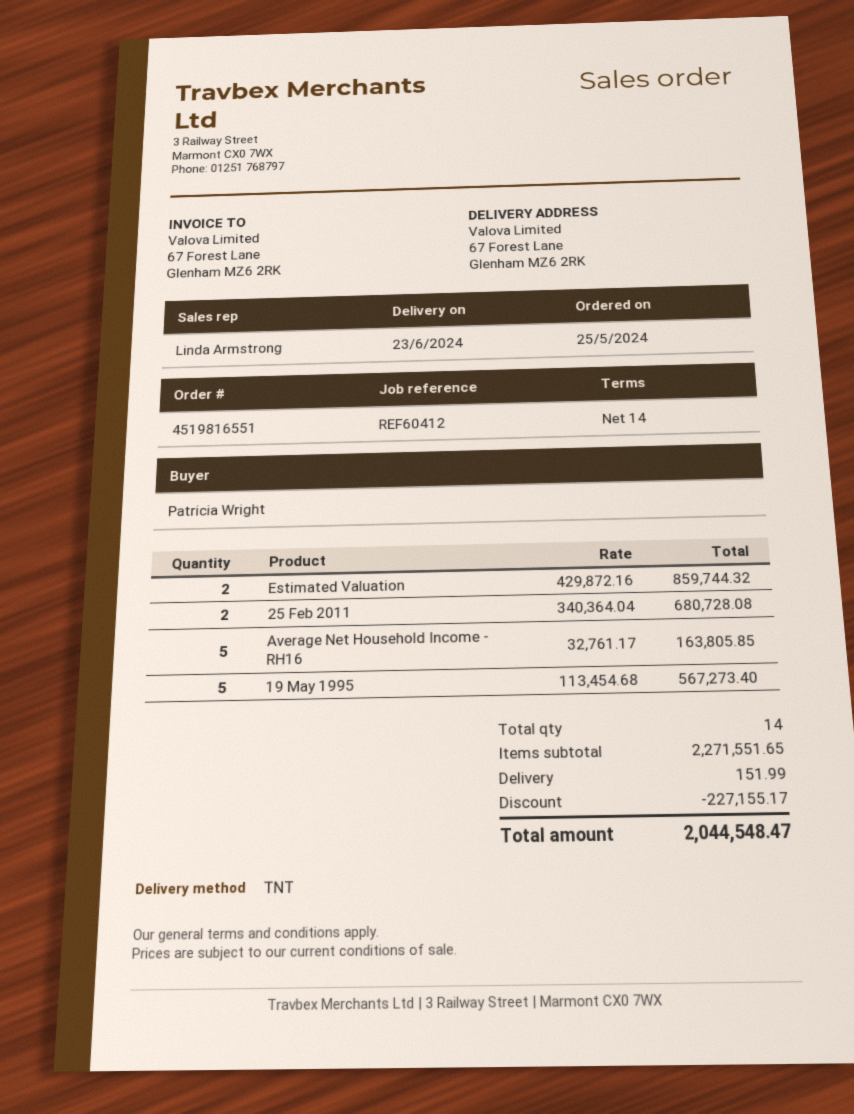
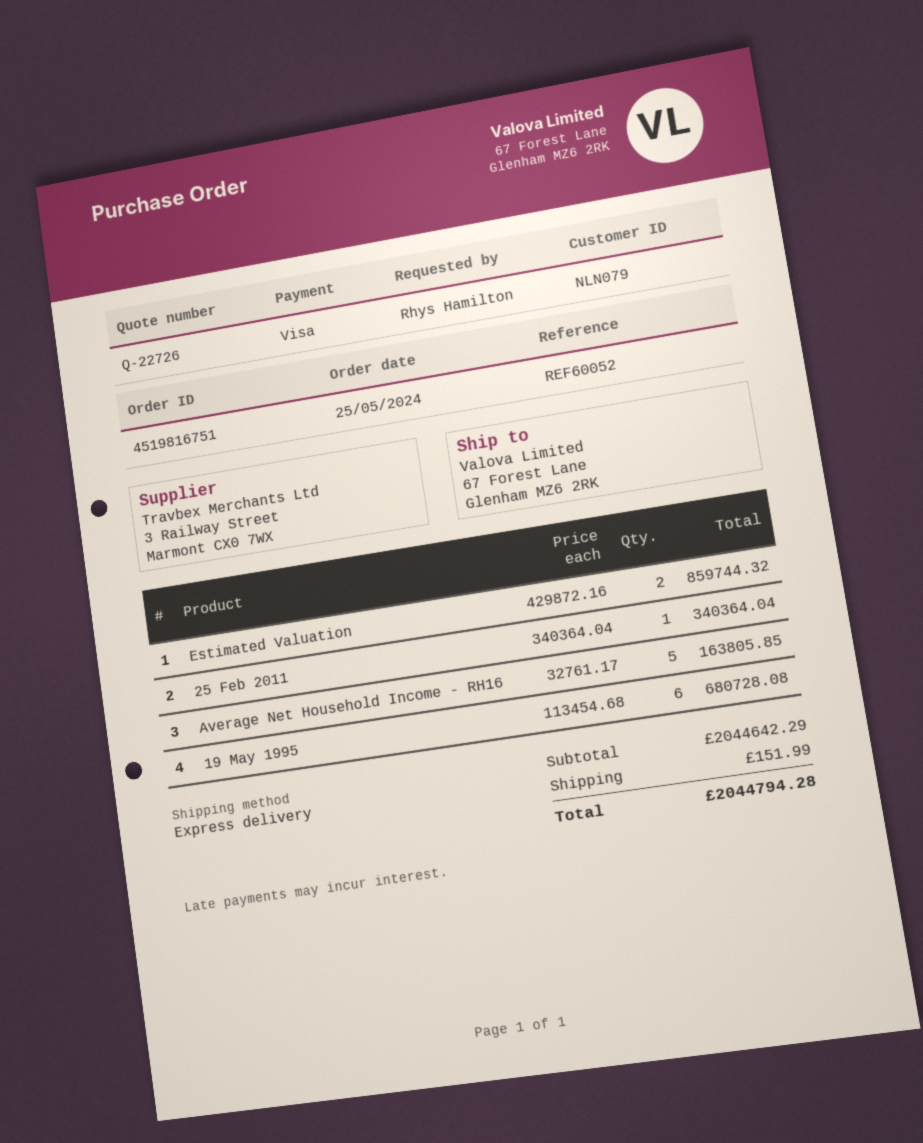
order number: 4519816551 -> 4519816751
reference: REF60412 -> REF60052
ordered by: Patricia Wright -> Rhys Hamilton
shipping method: TNT -> express
25 Feb 2011: 2 x 340364.04 = 680728.08 -> 1 x 340364.04 = 340364.04
19 May 1995: 5 x 113454.68 = 567273.40 -> 6 x 113454.68 = 680728.08
subtotal: 2271551.65 -> 2044642.29
discount: 227155.17 -> none
total: 2044548.47 -> 2044794.28

